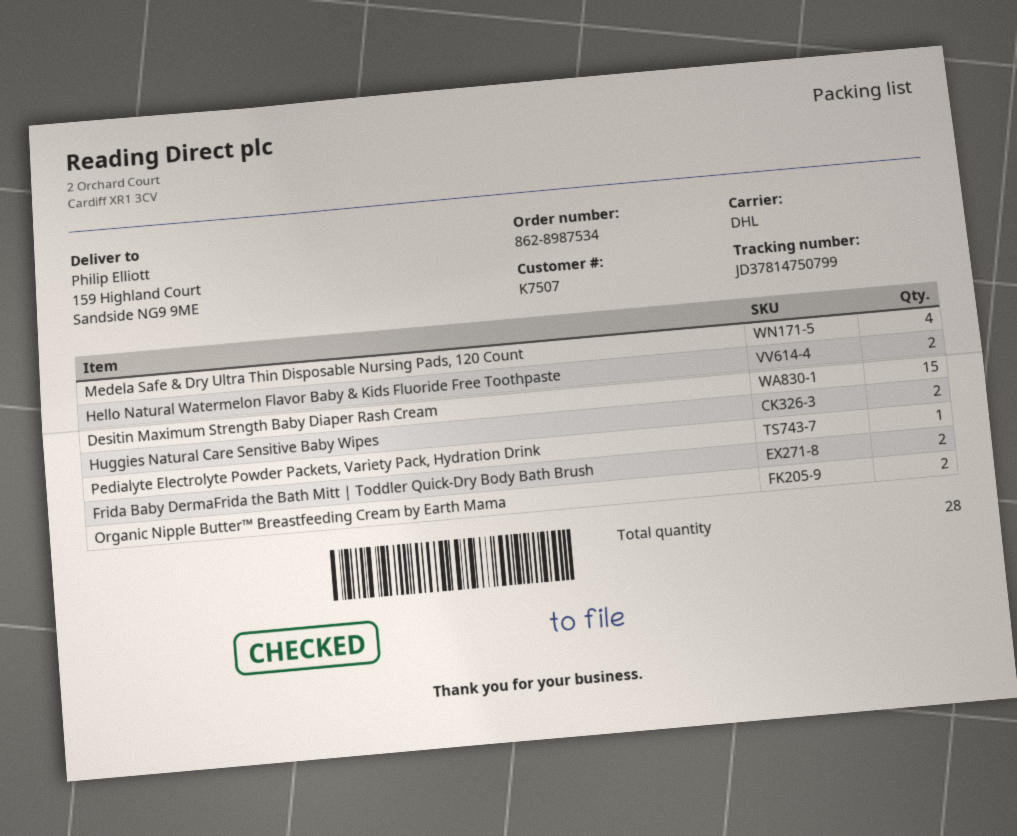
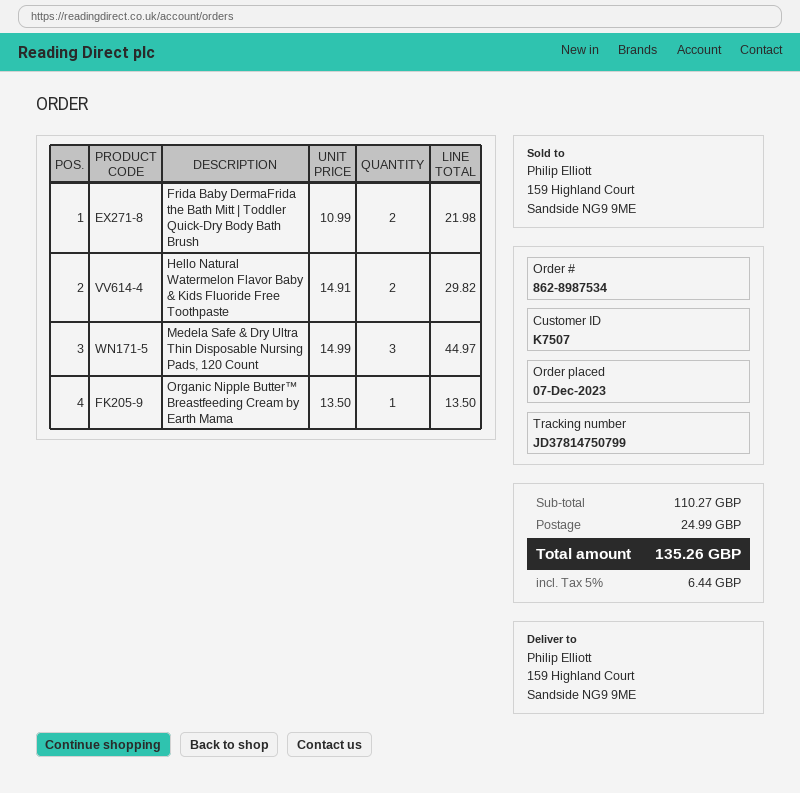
Medela Safe & Dry Ultra Thin Disposable Nursing Pads, 120 Count: 4 -> 3
Desitin Maximum Strength Baby Diaper Rash Cream: 15 -> none
Huggies Natural Care Sensitive Baby Wipes: 2 -> none
Pedialyte Electrolyte Powder Packets, Variety Pack, Hydration Drink: 1 -> none
Organic Nipple Butter™ Breastfeeding Cream by Earth Mama: 2 -> 1

